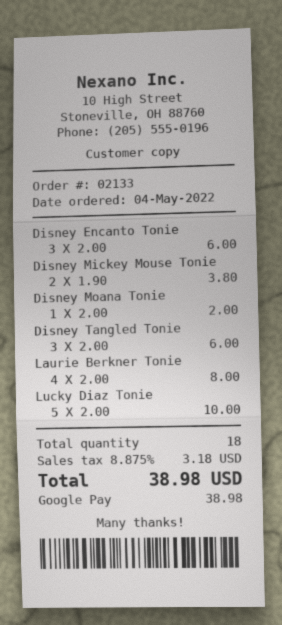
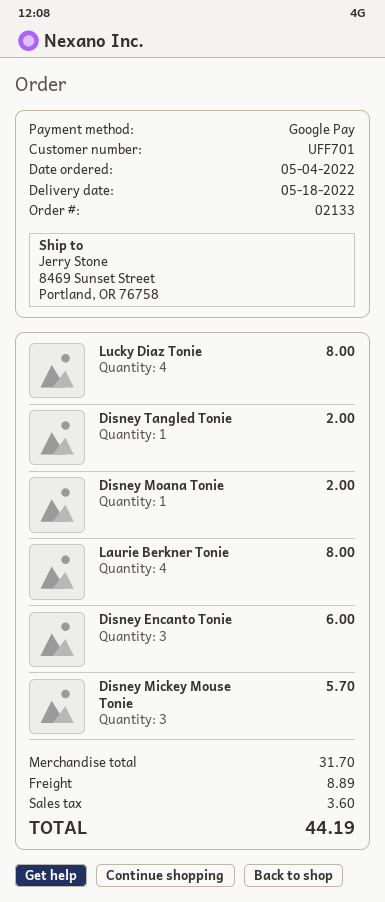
Disney Mickey Mouse Tonie: 2 for 3.80 -> 3 for 5.70
Disney Tangled Tonie: 3 for 6.00 -> 1 for 2.00
Lucky Diaz Tonie: 5 for 10.00 -> 4 for 8.00
shipping: none -> 8.89
tax: 3.18 -> 3.60
total: 38.98 -> 44.19

